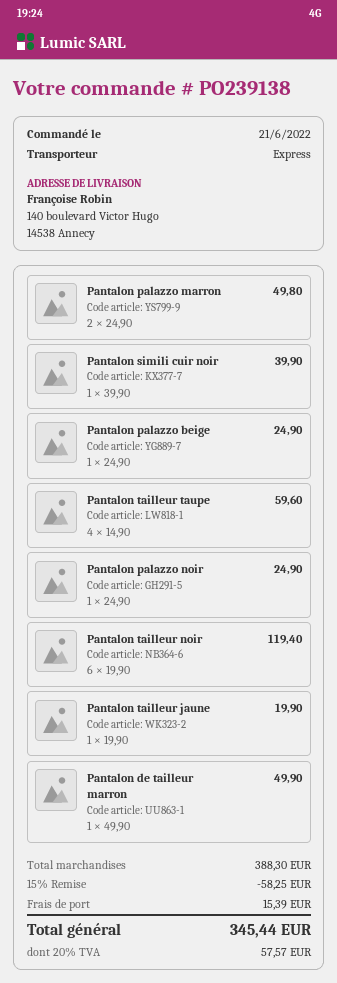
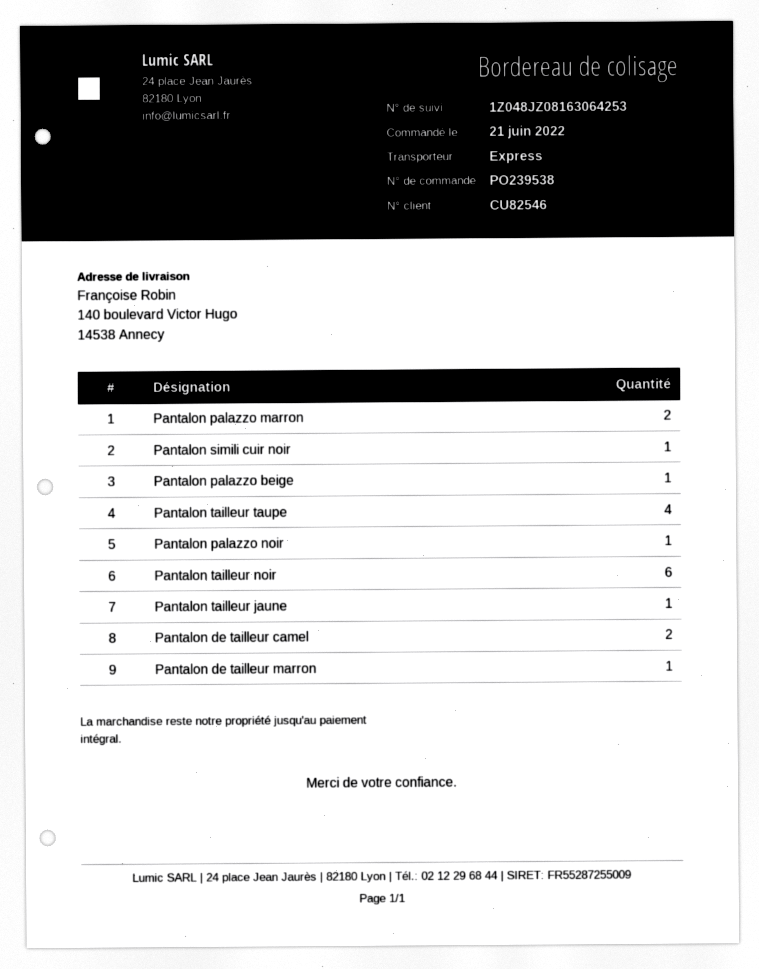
order number: PO239138 -> PO239538
Pantalon de tailleur camel: none -> 2

